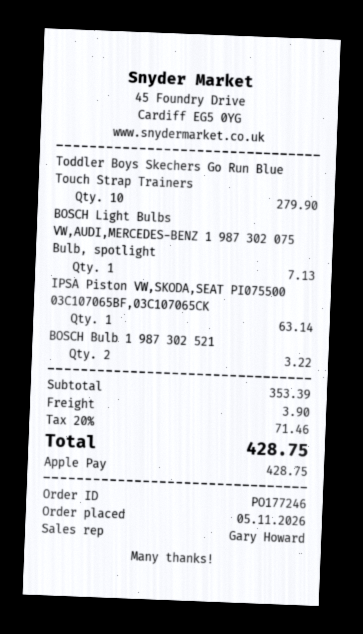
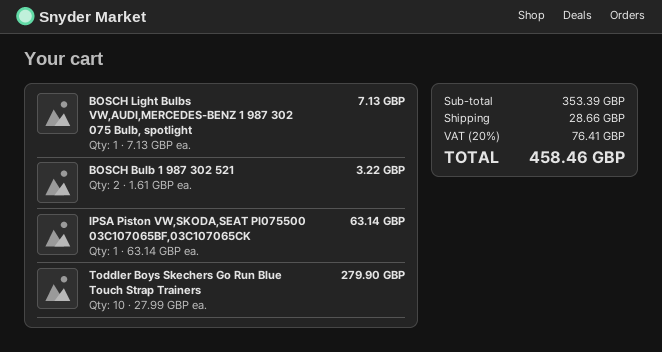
shipping: 3.90 -> 28.66
tax: 20% = 71.46 -> 20% = 76.41
total: 428.75 -> 458.46

